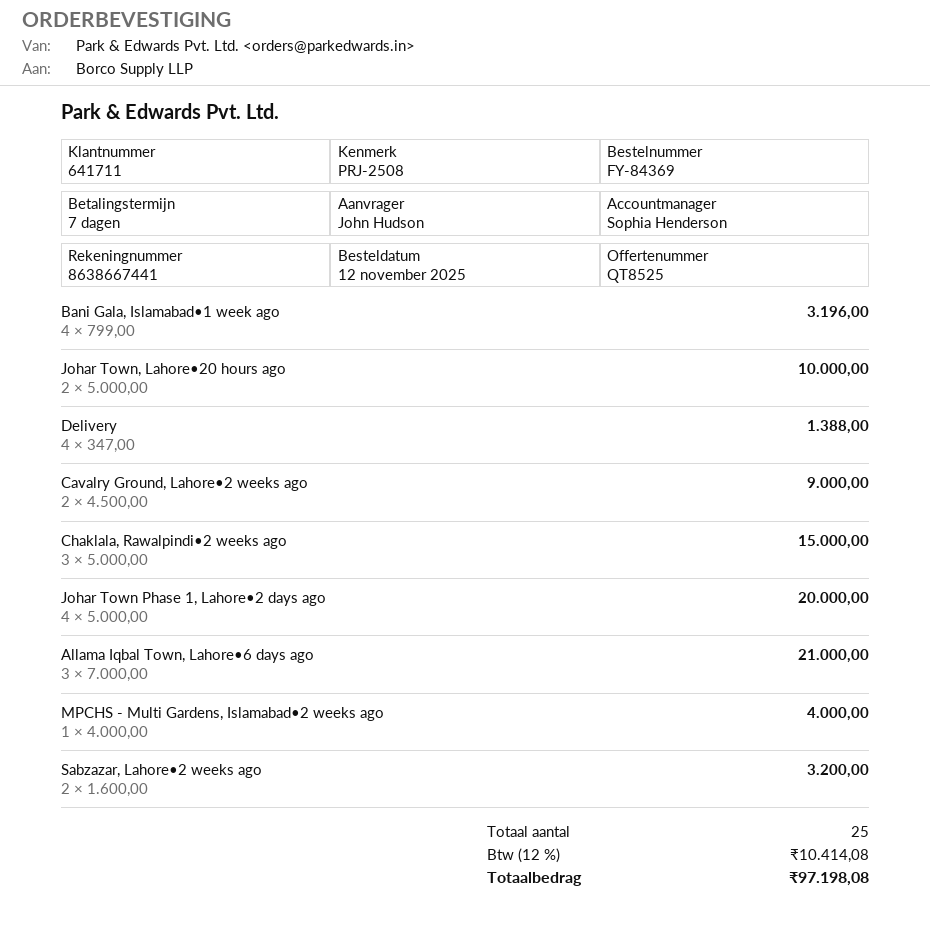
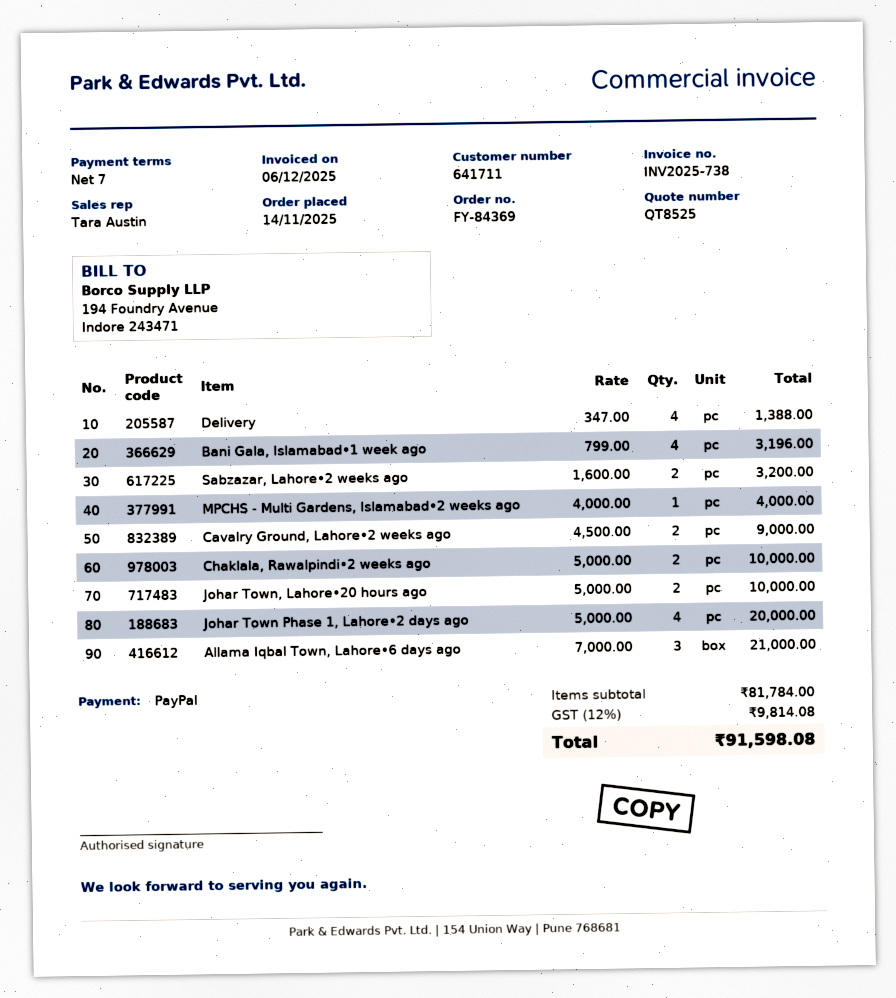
order date: 2025-11-12 -> 2025-11-14
sales rep: Sophia Henderson -> Tara Austin
Chaklala, Rawalpindi•2 weeks ago: 3 x 5000.00 = 15000.00 -> 2 x 5000.00 = 10000.00
tax: 12% = 10414.08 -> 12% = 9814.08
total: 97198.08 -> 91598.08

